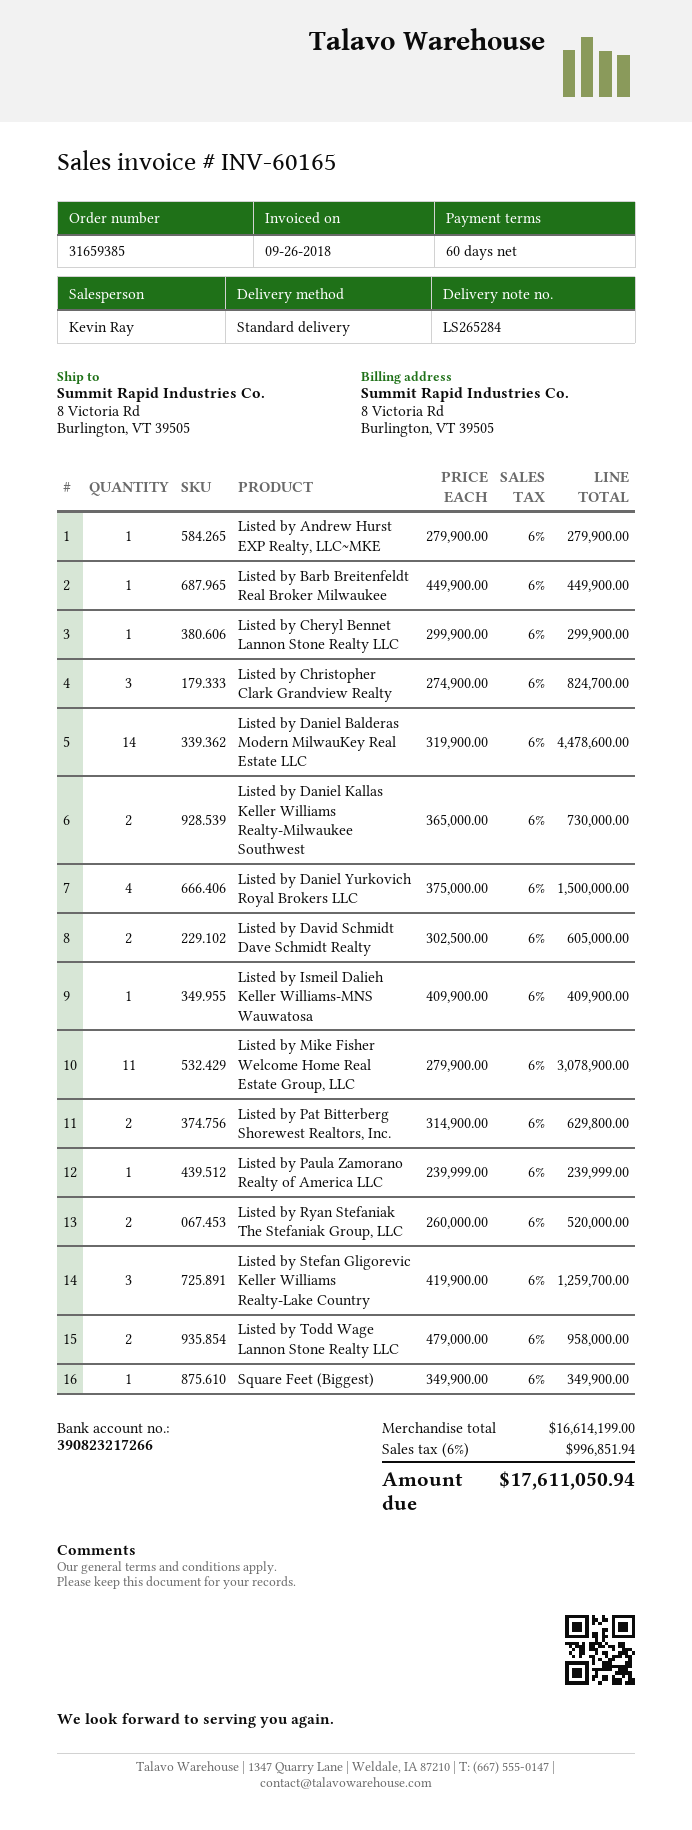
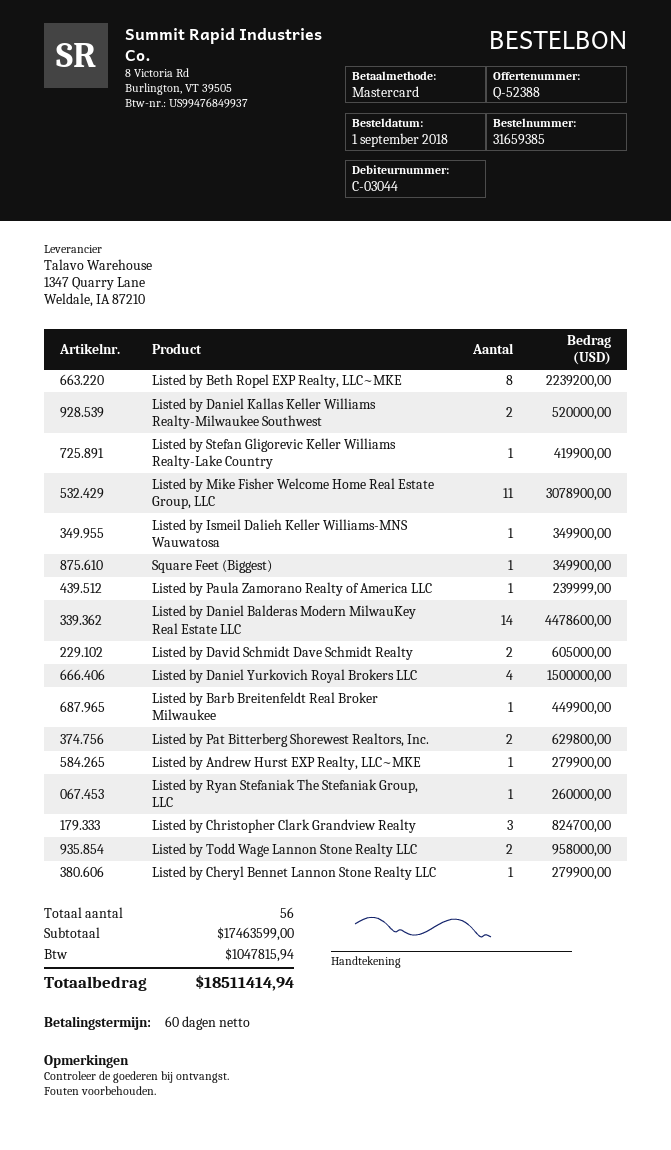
Listed by Cheryl Bennet Lannon Stone Realty LLC: 1 for 299900.00 -> 1 for 279900.00
Listed by Daniel Kallas Keller Williams Realty-Milwaukee Southwest: 2 for 730000.00 -> 2 for 520000.00
Listed by Ismeil Dalieh Keller Williams-MNS Wauwatosa: 1 for 409900.00 -> 1 for 349900.00
Listed by Ryan Stefaniak The Stefaniak Group, LLC: 2 for 520000.00 -> 1 for 260000.00
Listed by Stefan Gligorevic Keller Williams Realty-Lake Country: 3 for 1259700.00 -> 1 for 419900.00
Listed by Beth Ropel EXP Realty, LLC~MKE: none -> 8 for 2239200.00
subtotal: 16614199.00 -> 17463599.00
tax: 996851.94 -> 1047815.94
total: 17611050.94 -> 18511414.94

